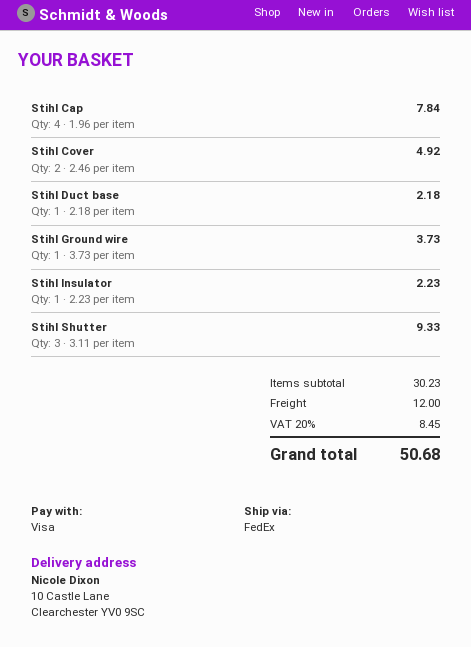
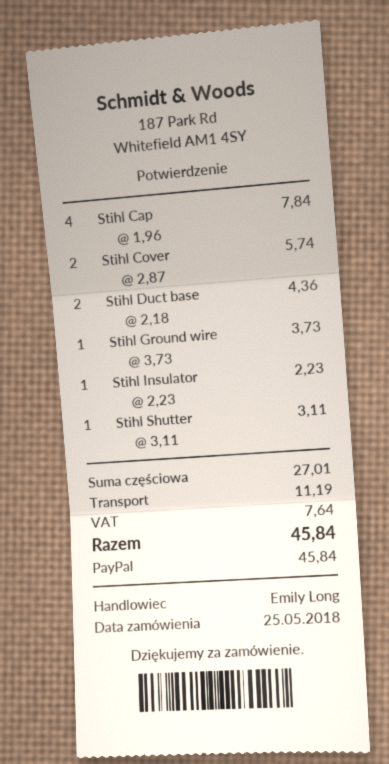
payment method: Visa -> PayPal
Stihl Cover: 2 x 2.46 = 4.92 -> 2 x 2.87 = 5.74
Stihl Duct base: 1 x 2.18 = 2.18 -> 2 x 2.18 = 4.36
Stihl Shutter: 3 x 3.11 = 9.33 -> 1 x 3.11 = 3.11
subtotal: 30.23 -> 27.01
shipping: 12.00 -> 11.19
tax: 8.45 -> 7.64
total: 50.68 -> 45.84

